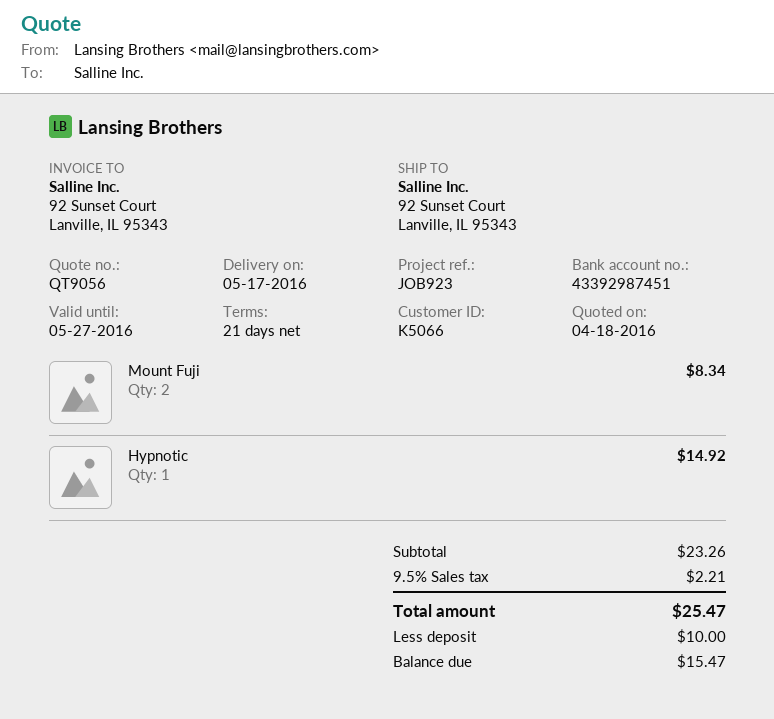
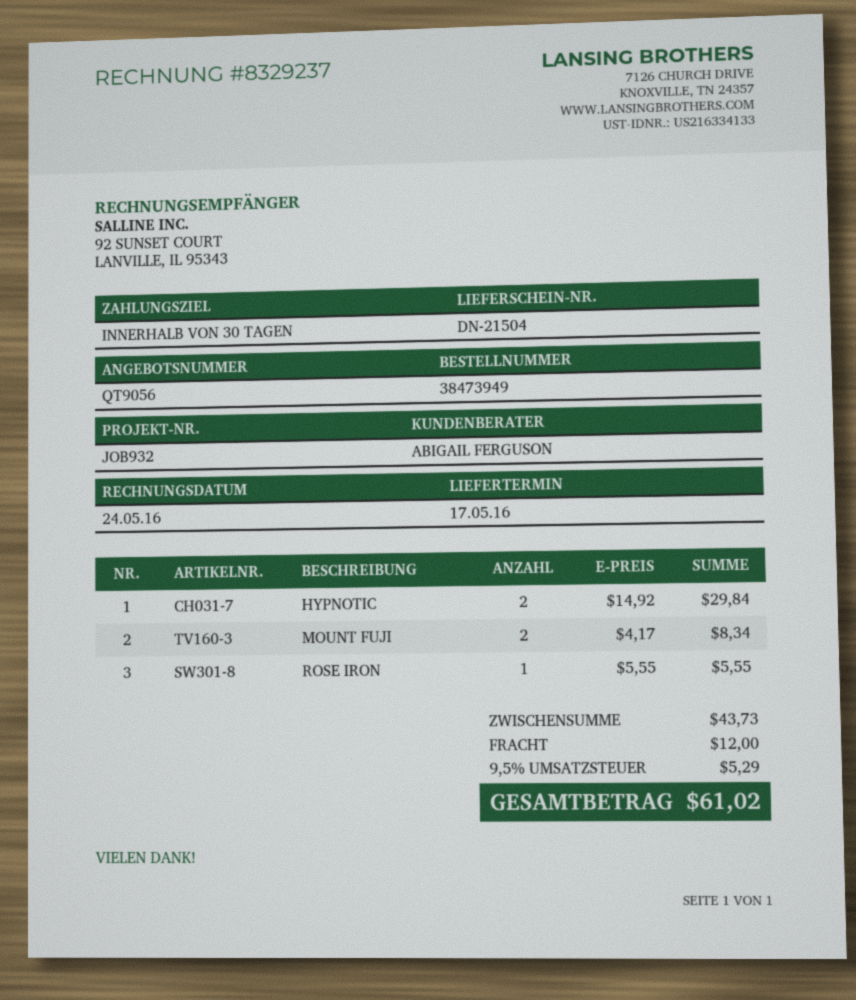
payment terms: 21 days -> 30 days
reference: JOB923 -> JOB932
Hypnotic: 1 for 14.92 -> 2 for 29.84
ROSE IRON: none -> 1 for 5.55
subtotal: 23.26 -> 43.73
shipping: none -> 12.00
tax: 9.5% = 2.21 -> 9.5% = 5.29
total: 25.47 -> 61.02

